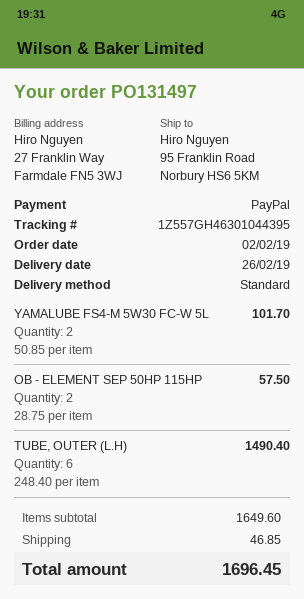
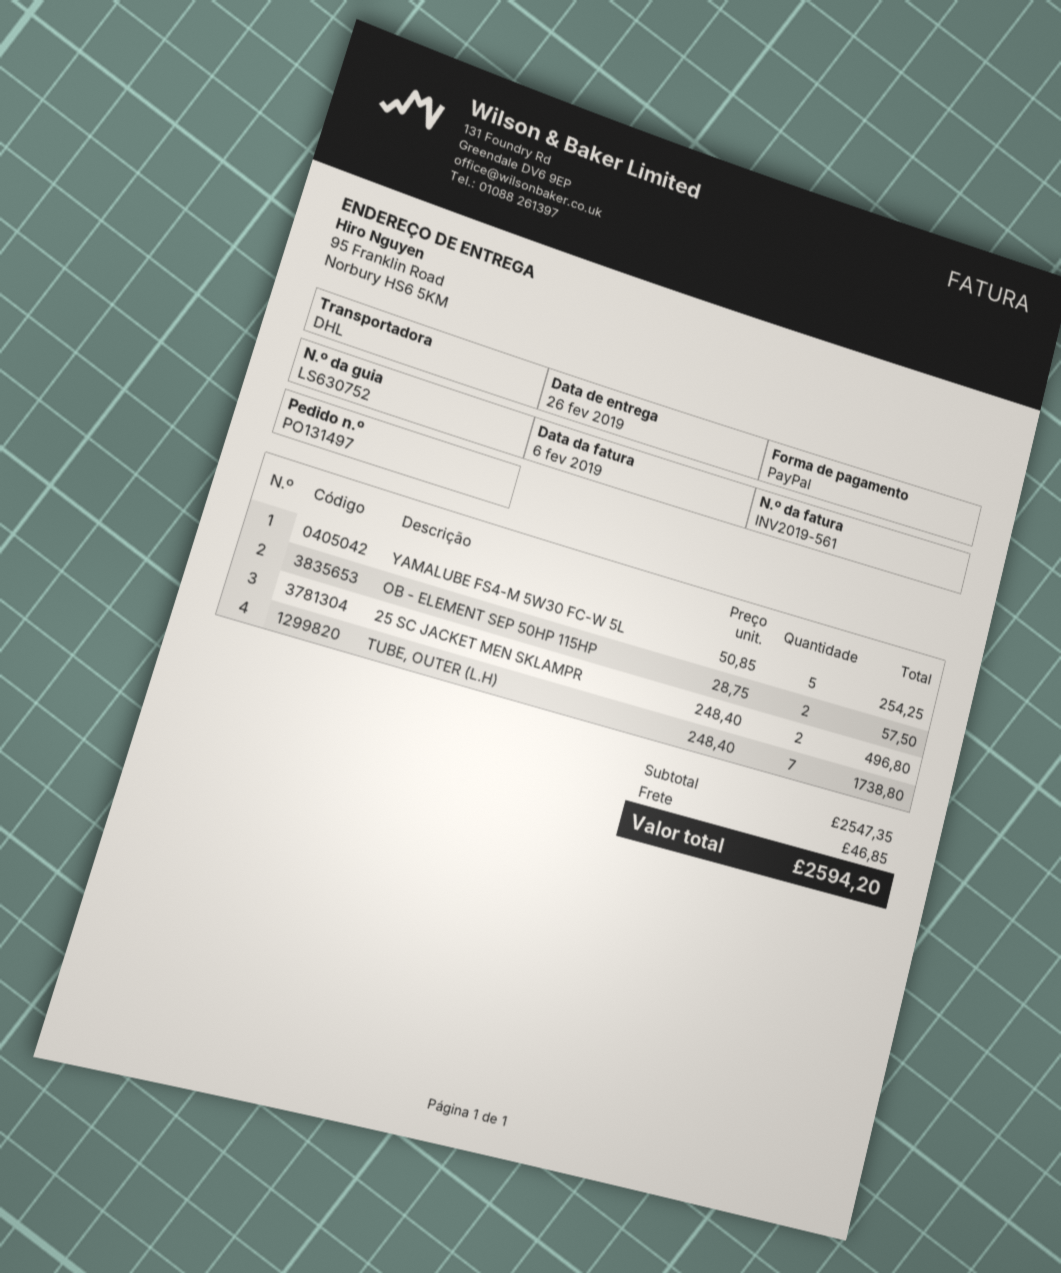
shipping method: standard -> DHL
YAMALUBE FS4-M 5W30 FC-W 5L: 2 x 50.85 = 101.70 -> 5 x 50.85 = 254.25
TUBE, OUTER (L.H): 6 x 248.40 = 1490.40 -> 7 x 248.40 = 1738.80
25 SC JACKET MEN SKLAMPR: none -> 2 x 248.40 = 496.80
subtotal: 1649.60 -> 2547.35
total: 1696.45 -> 2594.20

